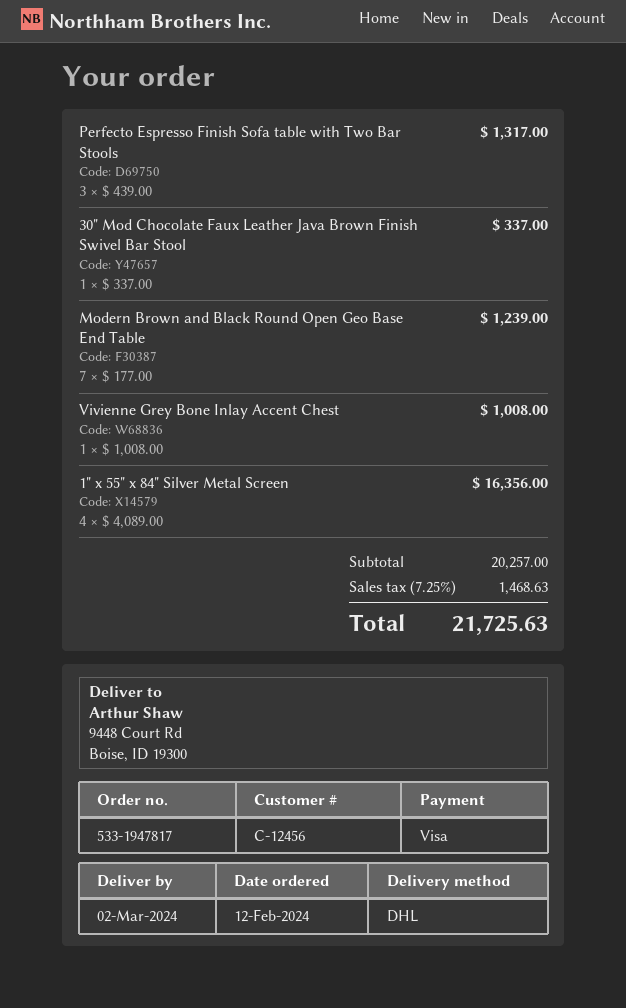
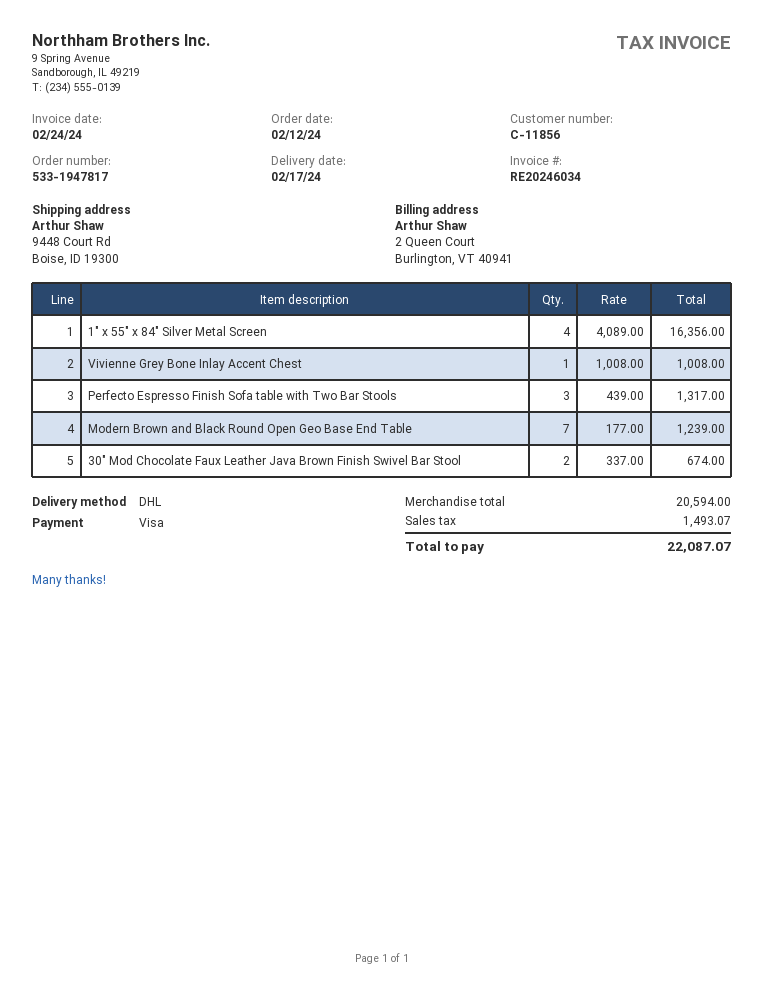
delivery date: 2024-03-02 -> 2024-02-17
customer number: C-12456 -> C-11856
30" Mod Chocolate Faux Leather Java Brown Finish Swivel Bar Stool: 1 x 337.00 = 337.00 -> 2 x 337.00 = 674.00
subtotal: 20257.00 -> 20594.00
tax: 1468.63 -> 1493.07
total: 21725.63 -> 22087.07

